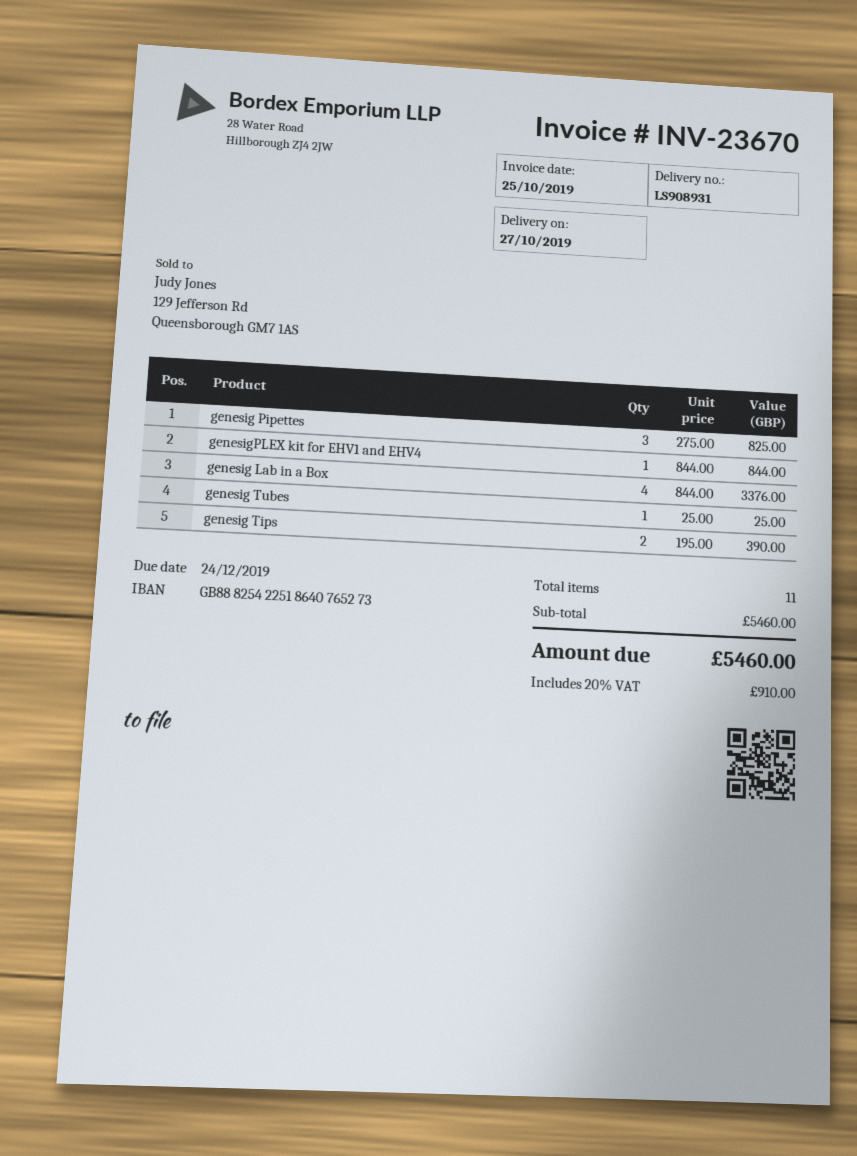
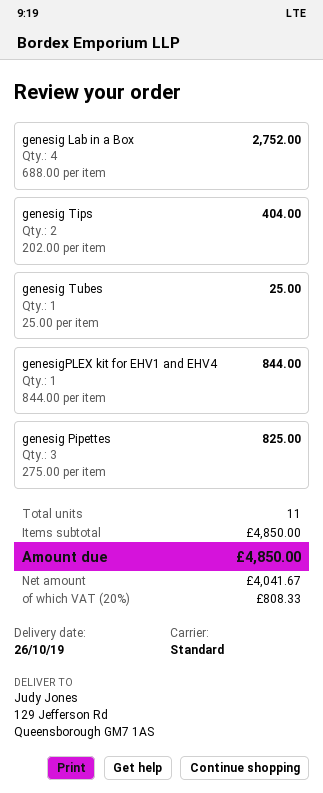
delivery date: 2019-10-27 -> 2019-10-26
genesig Lab in a Box: 4 x 844.00 = 3376.00 -> 4 x 688.00 = 2752.00
genesig Tips: 2 x 195.00 = 390.00 -> 2 x 202.00 = 404.00
subtotal: 5460.00 -> 4850.00
tax: 20% = 910.00 -> 20% = 808.33
total: 5460.00 -> 4850.00

